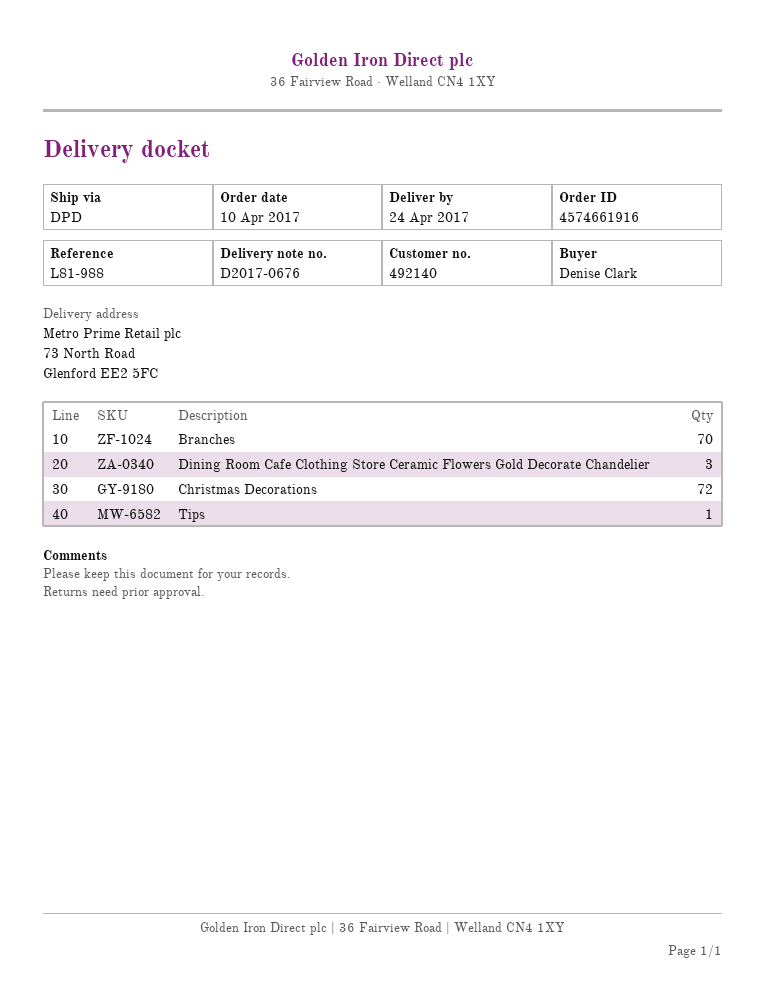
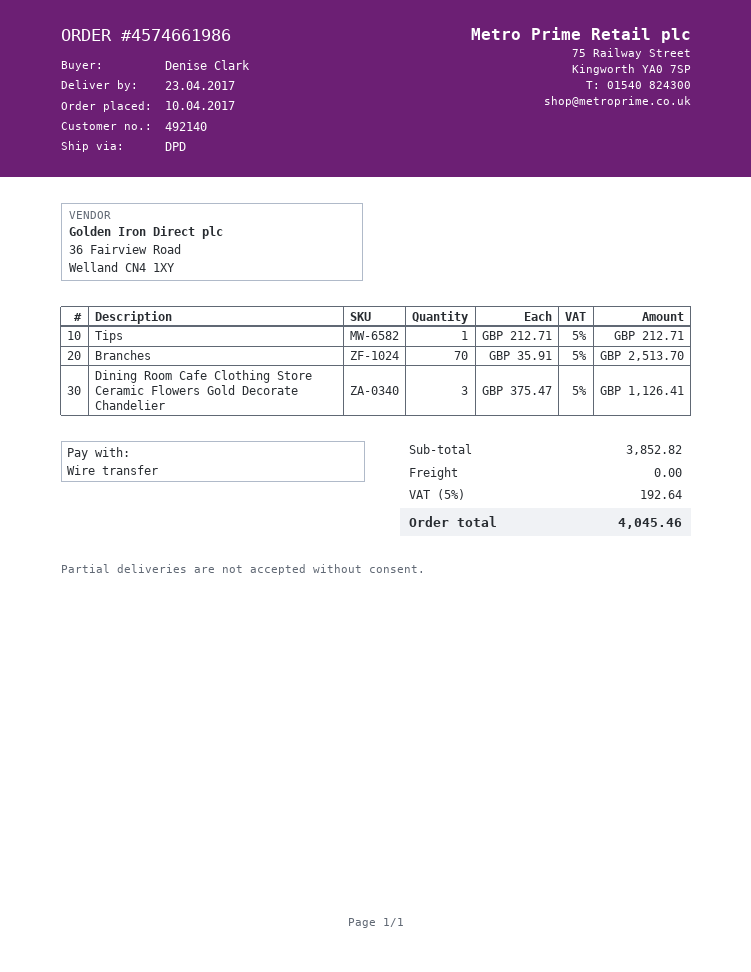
order number: 4574661916 -> 4574661986
delivery date: 2017-04-24 -> 2017-04-23
Christmas Decorations: 72 -> none

